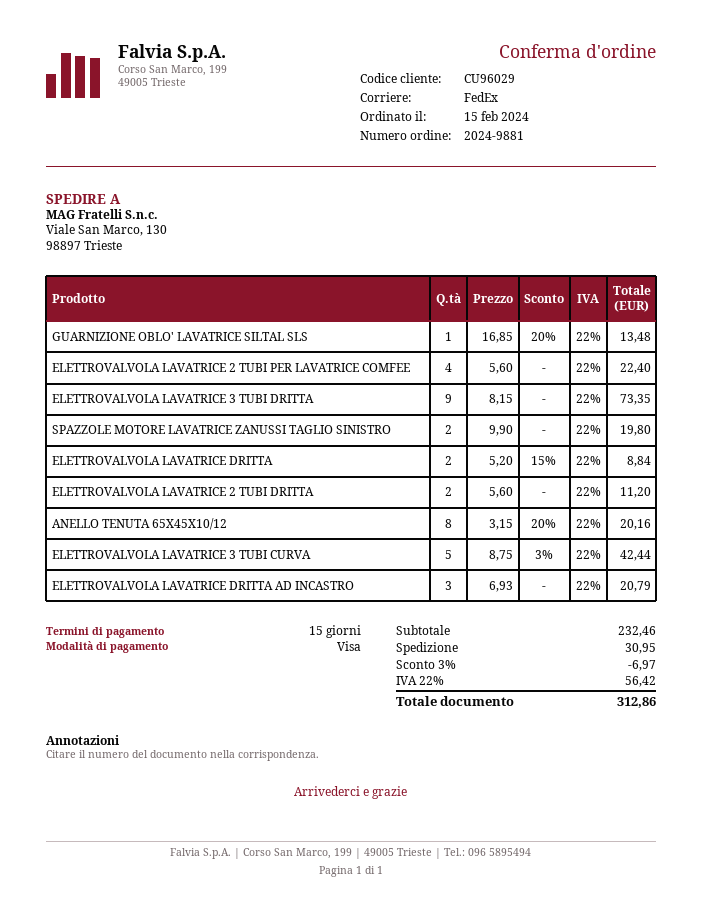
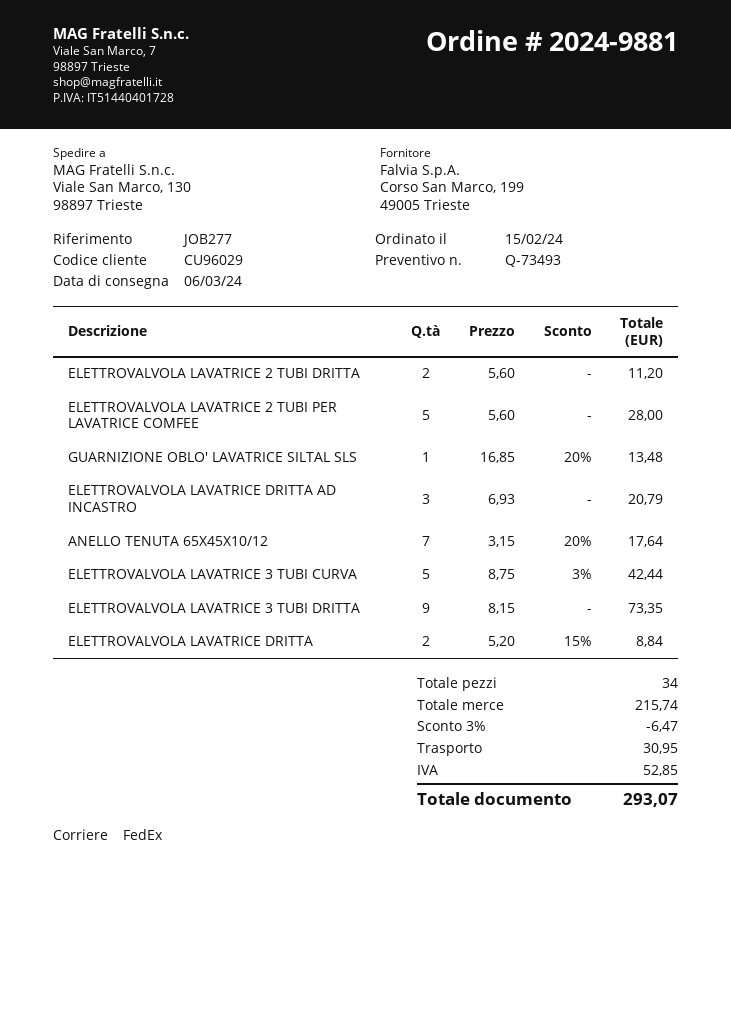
ELETTROVALVOLA LAVATRICE 2 TUBI PER LAVATRICE COMFEE: 4 x 5.60 = 22.40 -> 5 x 5.60 = 28.00
SPAZZOLE MOTORE LAVATRICE ZANUSSI TAGLIO SINISTRO: 2 x 9.90 = 19.80 -> none
ANELLO TENUTA 65X45X10/12: 8 x 3.15 - 20% = 20.16 -> 7 x 3.15 - 20% = 17.64
subtotal: 232.46 -> 215.74
discount: 3% = 6.97 -> 3% = 6.47
tax: 56.42 -> 52.85
total: 312.86 -> 293.07

